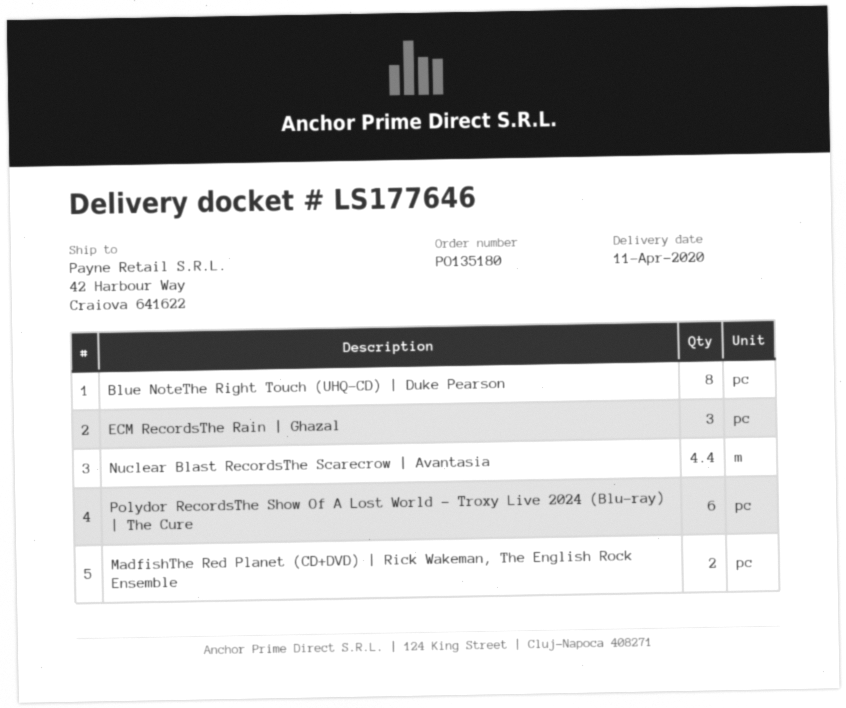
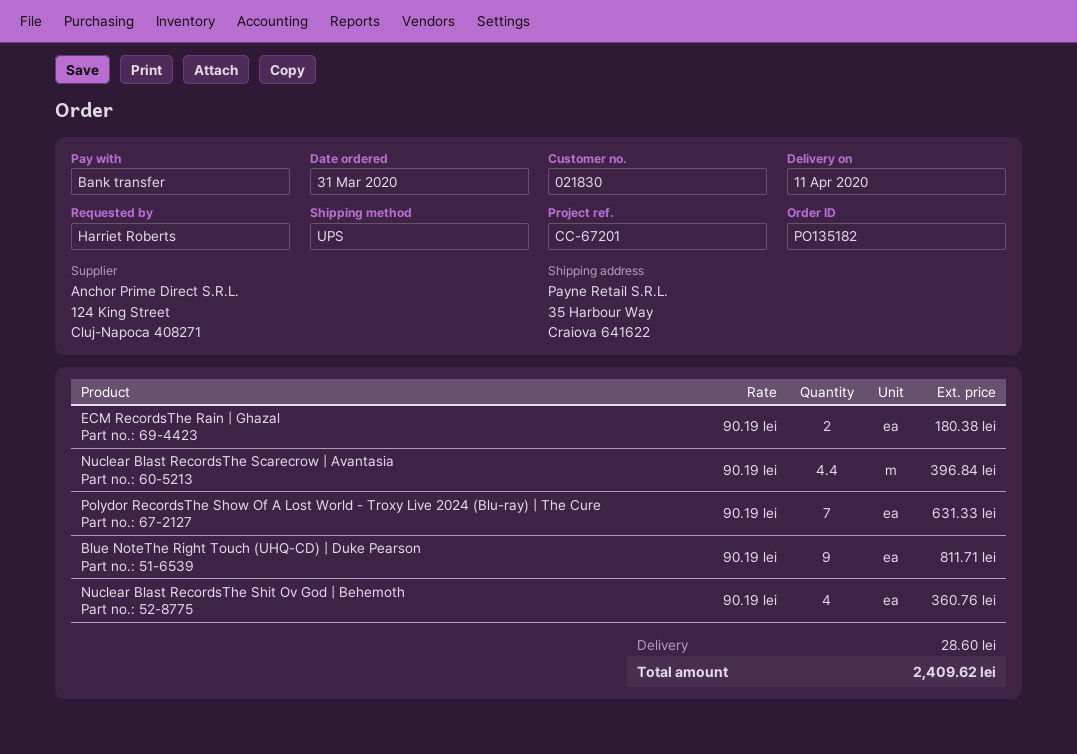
order number: PO135180 -> PO135182
ship to: 42 Harbour Way, Craiova 641622 -> 35 Harbour Way, Craiova 641622
Blue NoteThe Right Touch (UHQ-CD) | Duke Pearson: 8 -> 9
ECM RecordsThe Rain | Ghazal: 3 -> 2
Polydor RecordsThe Show Of A Lost World - Troxy Live 2024 (Blu-ray) | The Cure: 6 -> 7
MadfishThe Red Planet (CD+DVD) | Rick Wakeman, The English Rock Ensemble: 2 -> none
Nuclear Blast RecordsThe Shit Ov God | Behemoth: none -> 4

